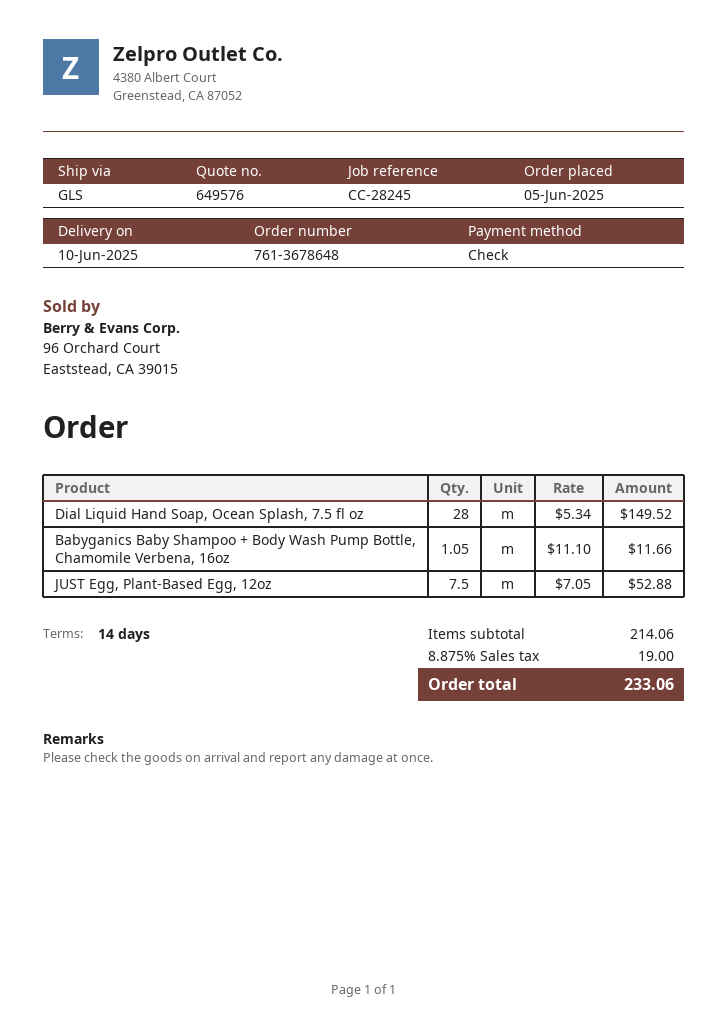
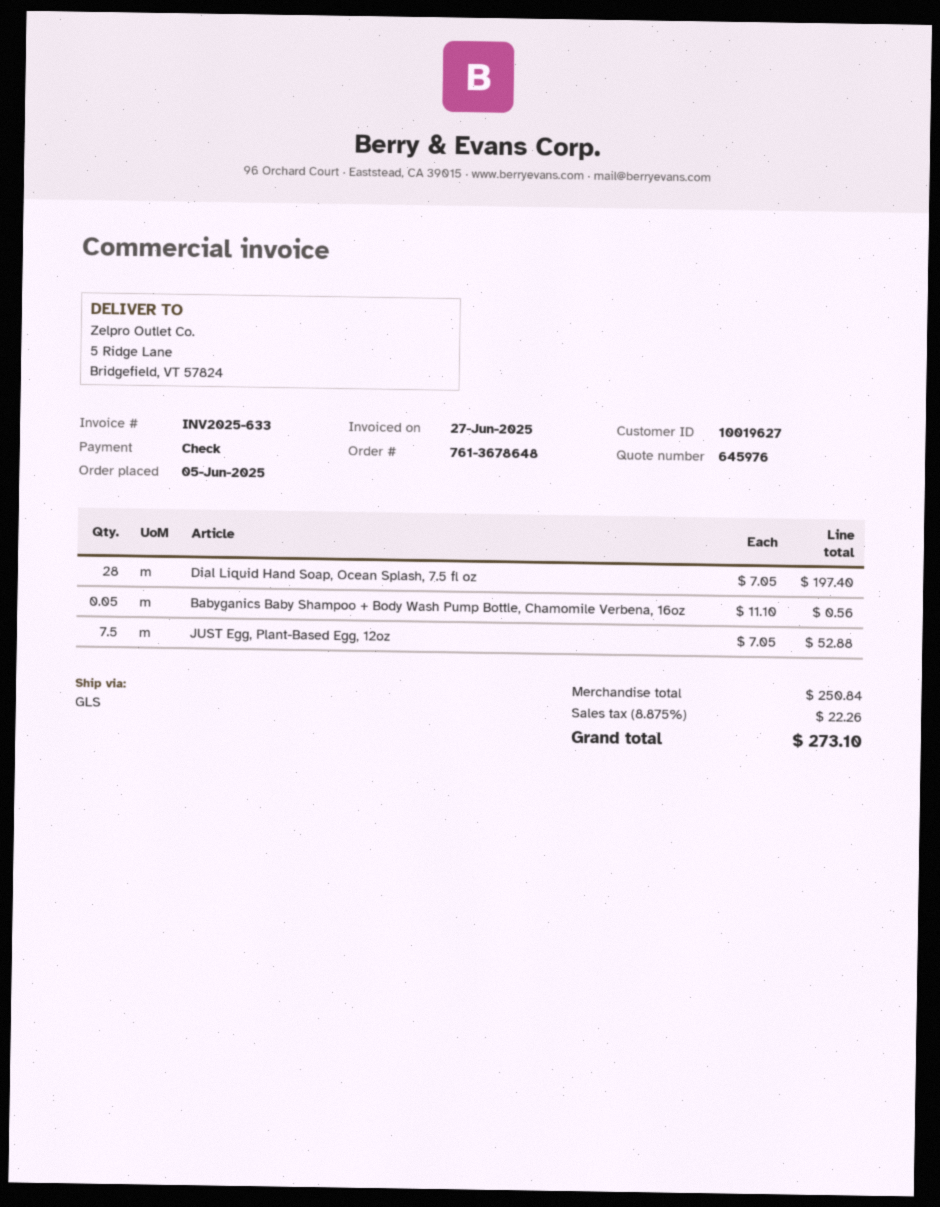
quote number: 649576 -> 645976
Dial Liquid Hand Soap, Ocean Splash, 7.5 fl oz: 28 x 5.34 = 149.52 -> 28 x 7.05 = 197.40
Babyganics Baby Shampoo + Body Wash Pump Bottle, Chamomile Verbena, 16oz: 1.05 x 11.10 = 11.66 -> 0.05 x 11.10 = 0.56
subtotal: 214.06 -> 250.84
tax: 8.875% = 19.00 -> 8.875% = 22.26
total: 233.06 -> 273.10

